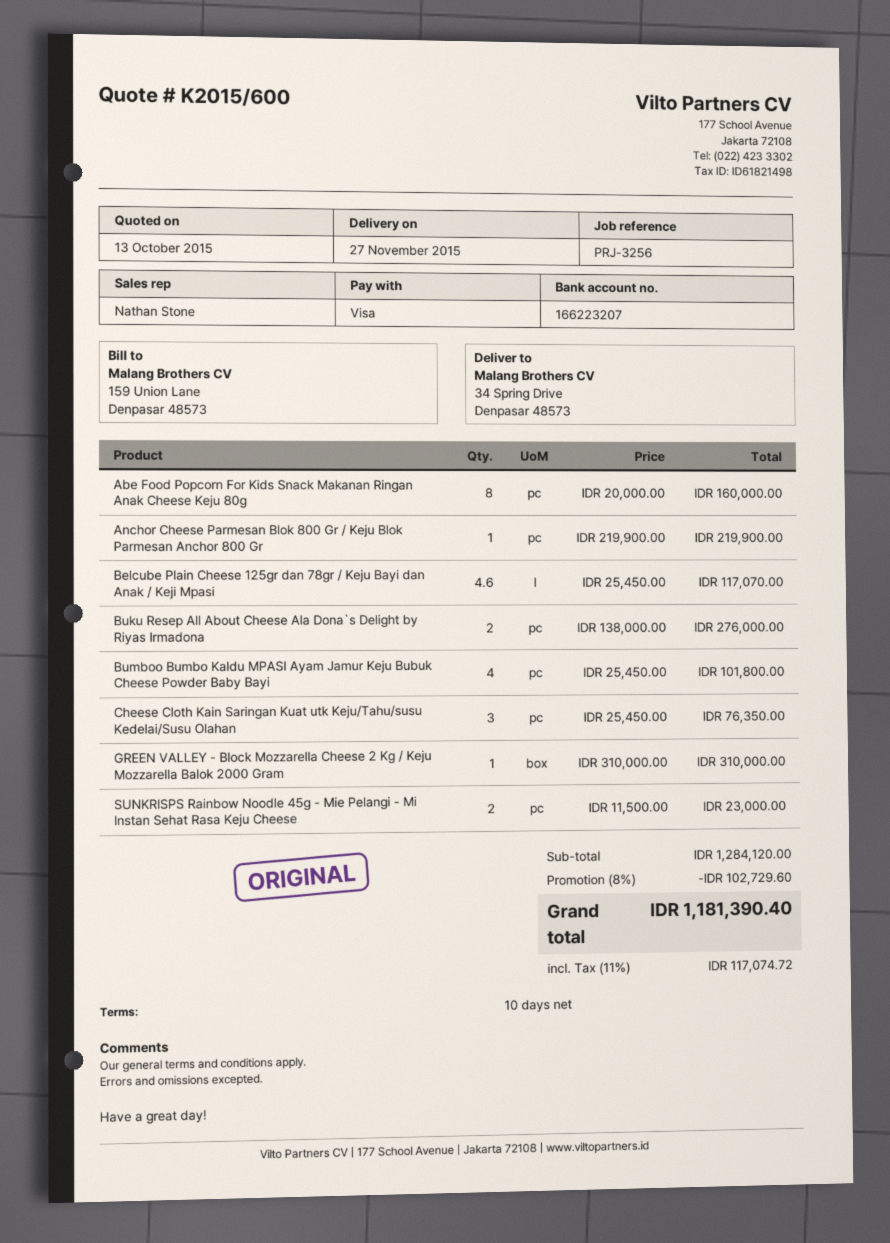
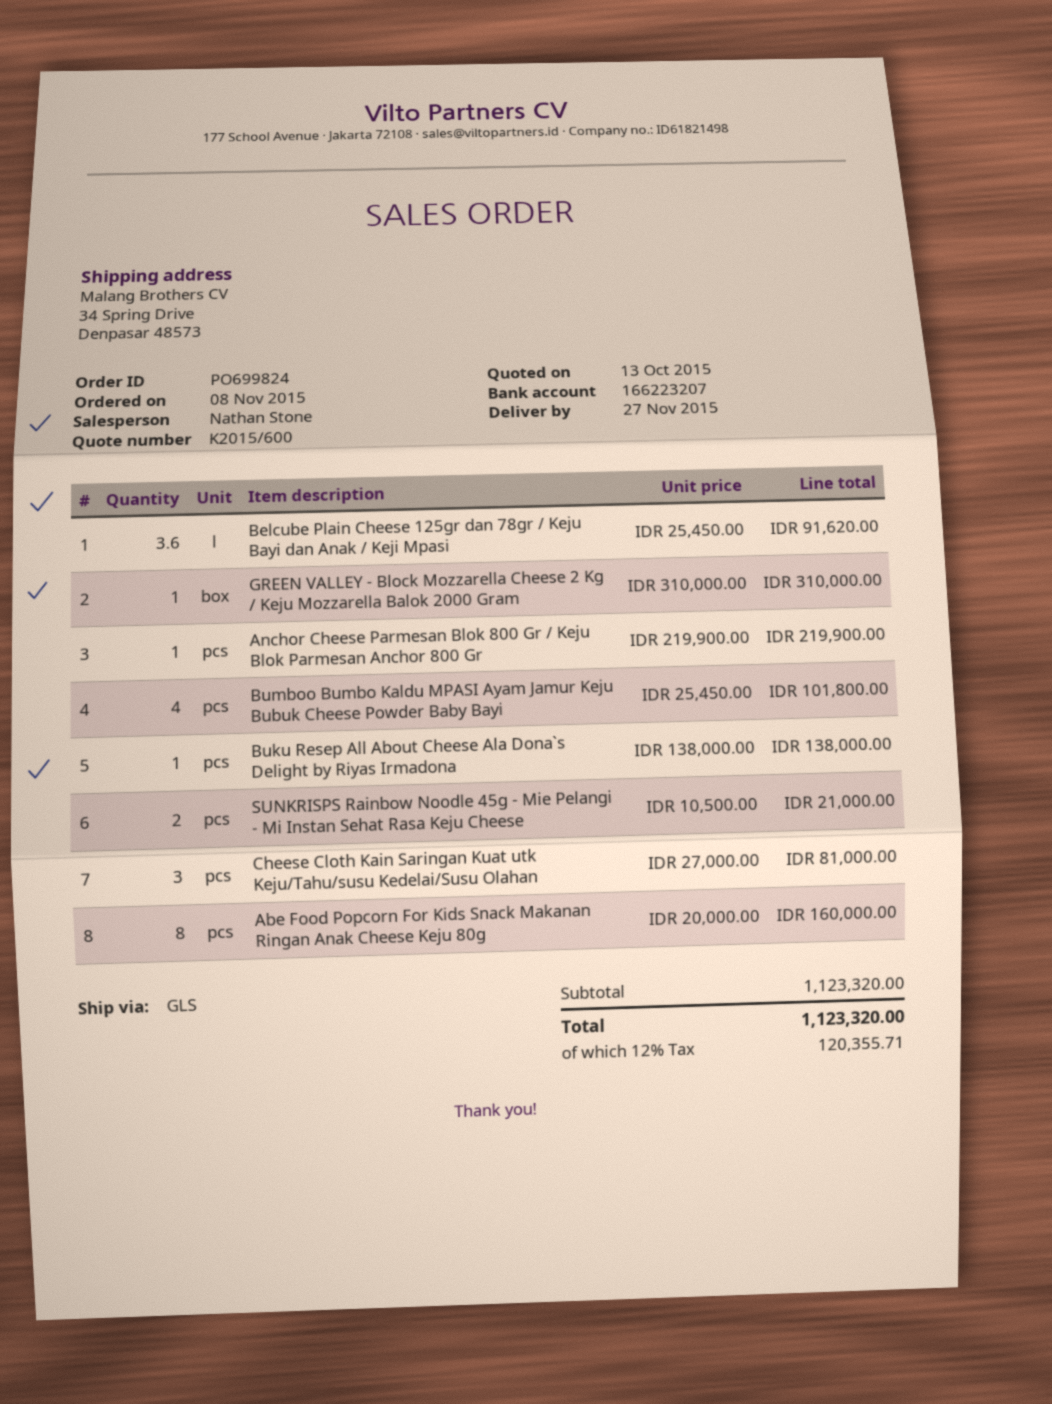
Belcube Plain Cheese 125gr dan 78gr / Keju Bayi dan Anak / Keji Mpasi: 4.6 x 25450.00 = 117070.00 -> 3.6 x 25450.00 = 91620.00
Buku Resep All About Cheese Ala Dona`s Delight by Riyas Irmadona: 2 x 138000.00 = 276000.00 -> 1 x 138000.00 = 138000.00
Cheese Cloth Kain Saringan Kuat utk Keju/Tahu/susu Kedelai/Susu Olahan: 3 x 25450.00 = 76350.00 -> 3 x 27000.00 = 81000.00
SUNKRISPS Rainbow Noodle 45g - Mie Pelangi - Mi Instan Sehat Rasa Keju Cheese: 2 x 11500.00 = 23000.00 -> 2 x 10500.00 = 21000.00
subtotal: 1284120.00 -> 1123320.00
discount: 8% = 102729.60 -> none
tax: 11% = 117074.72 -> 12% = 120355.71
total: 1181390.40 -> 1123320.00

